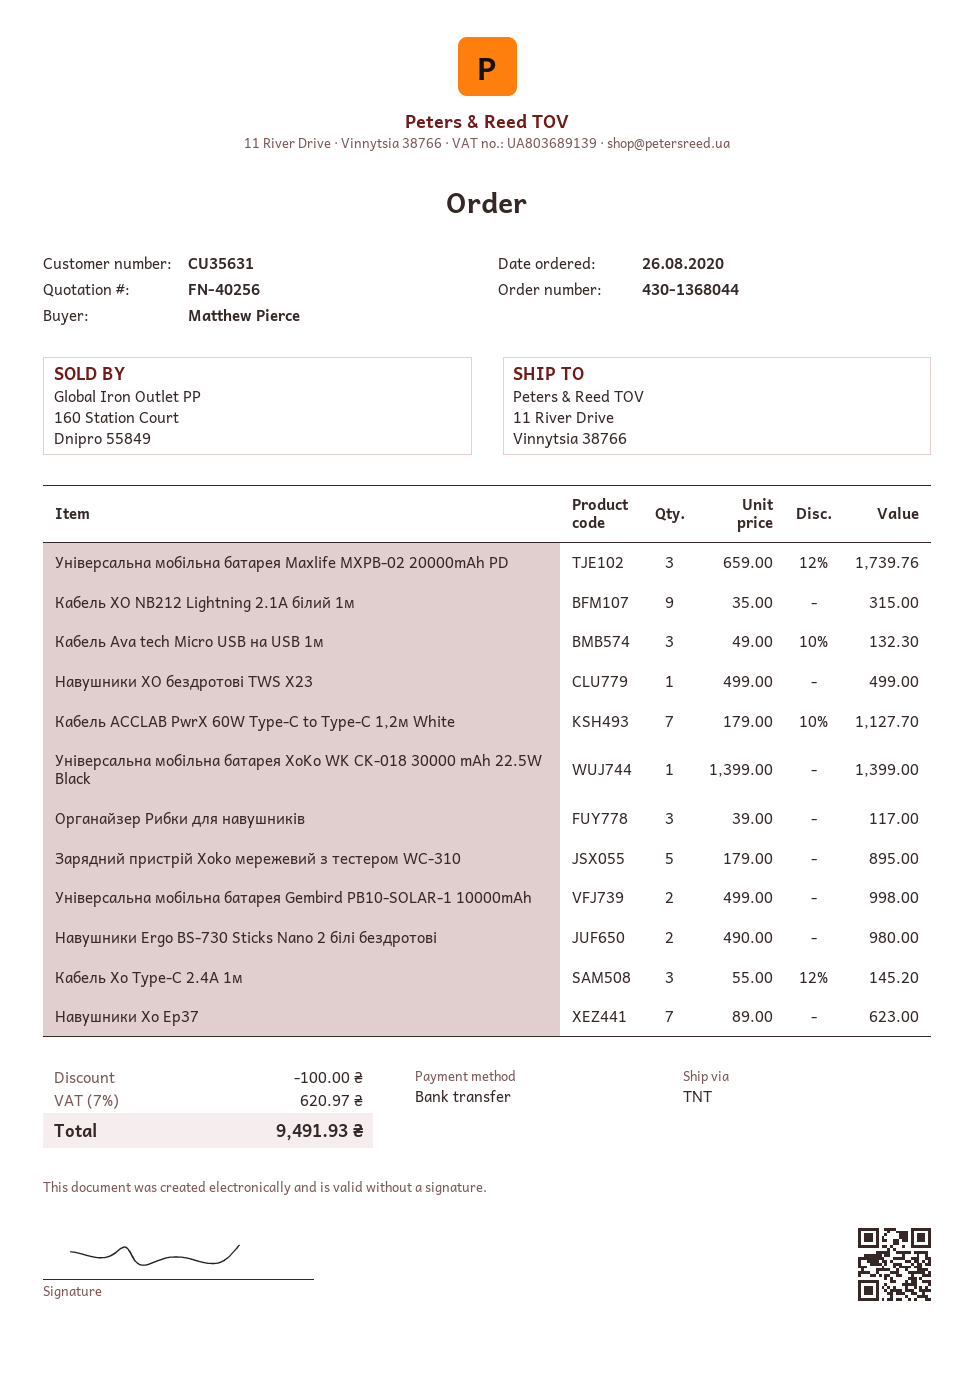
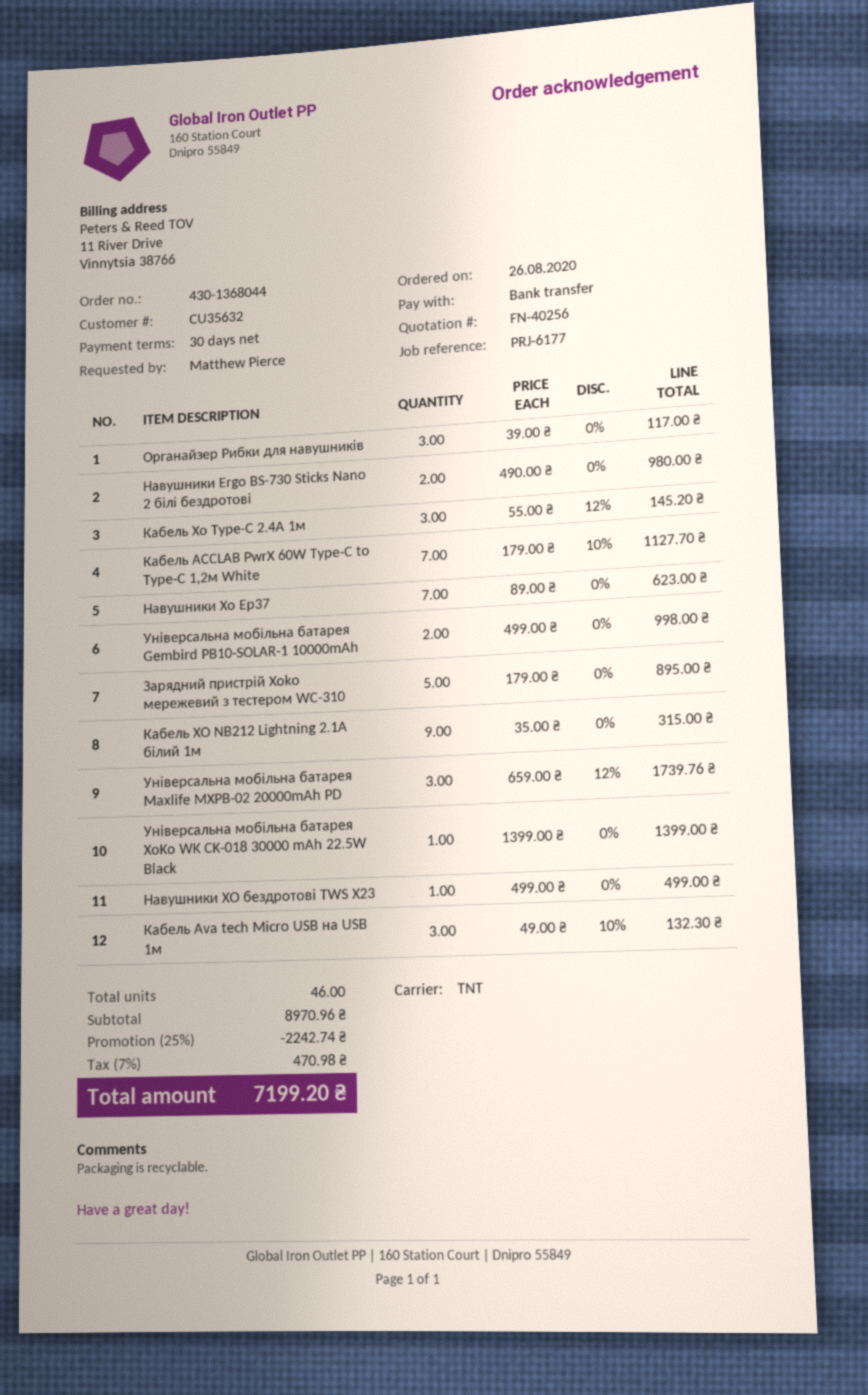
customer number: CU35631 -> CU35632
discount: 100.00 -> 2242.74
tax: 7% = 620.97 -> 7% = 470.98
total: 9491.93 -> 7199.20

